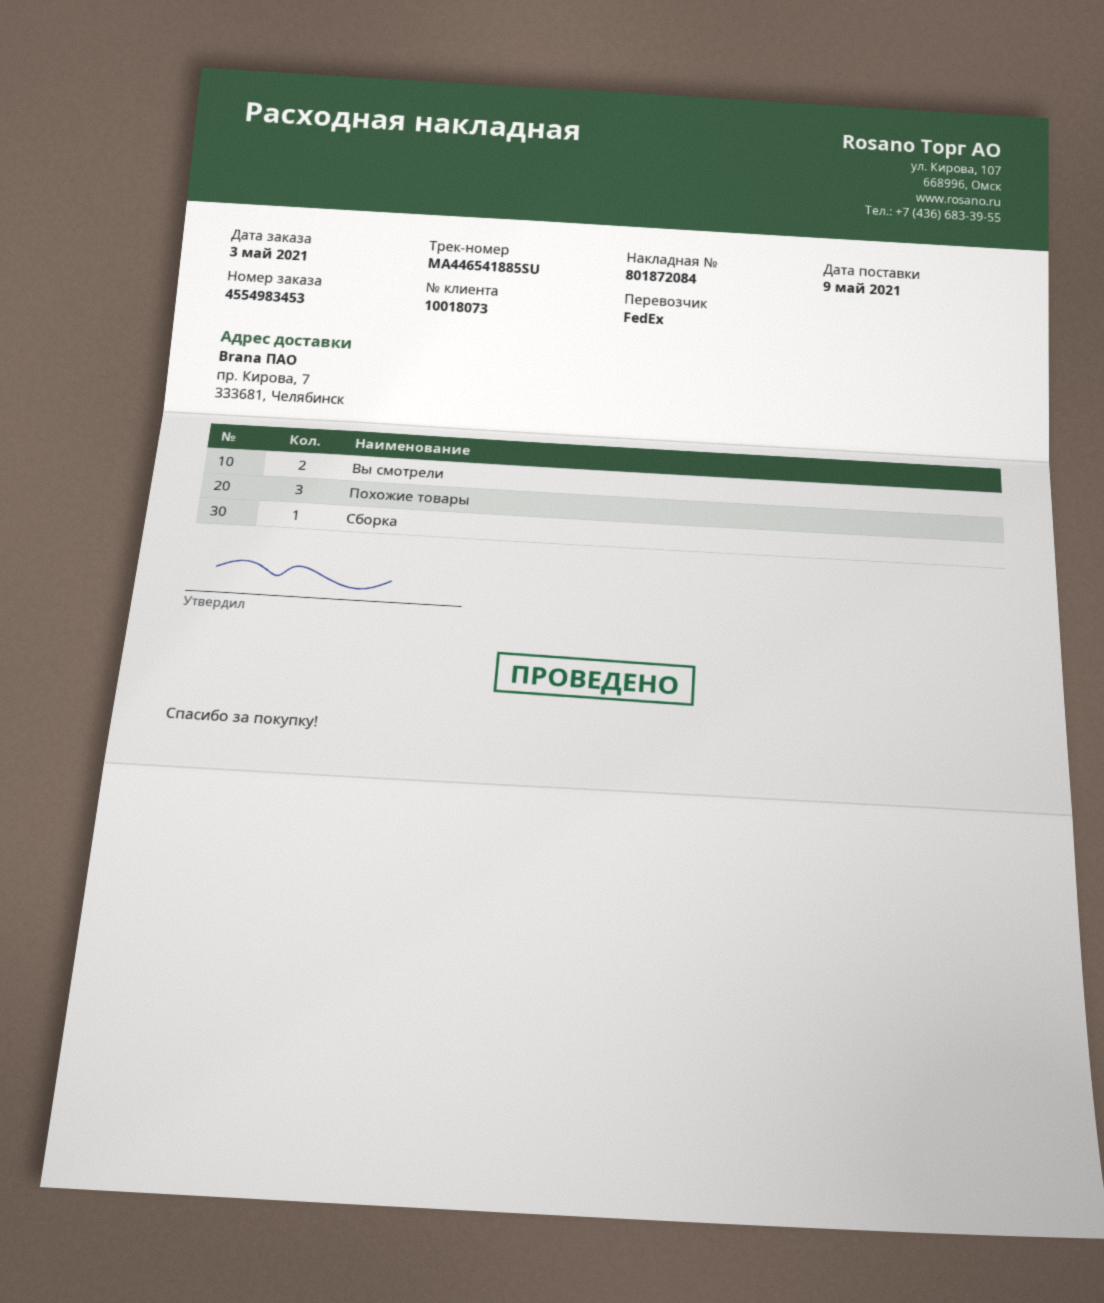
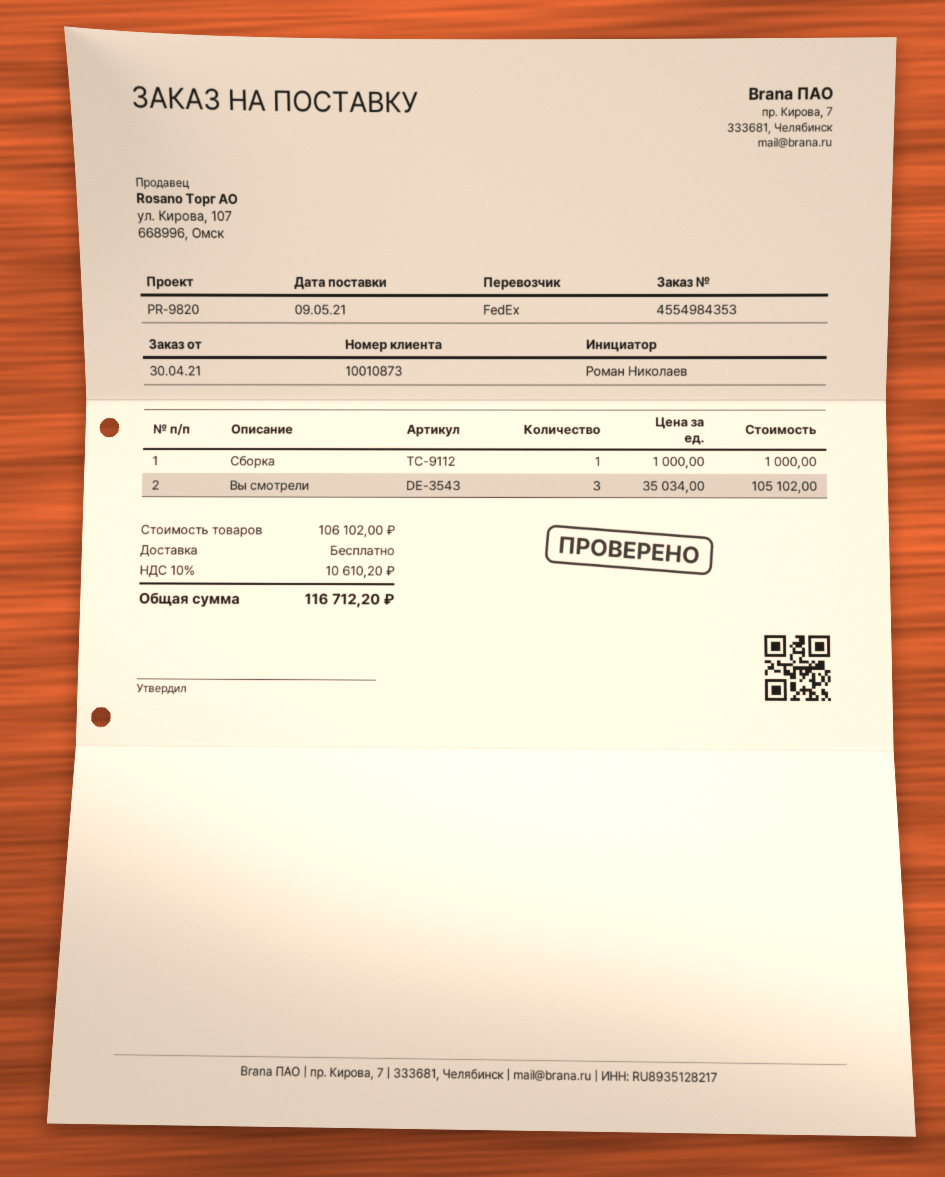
order number: 4554983453 -> 4554984353
order date: 2021-05-03 -> 2021-04-30
customer number: 10018073 -> 10010873
Вы смотрели: 2 -> 3
Похожие товары: 3 -> none

